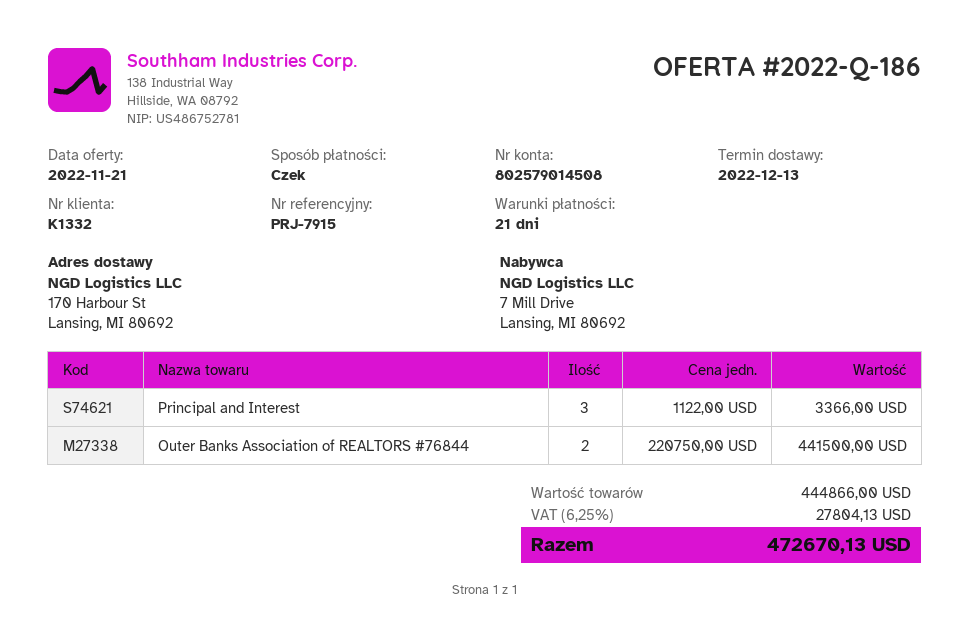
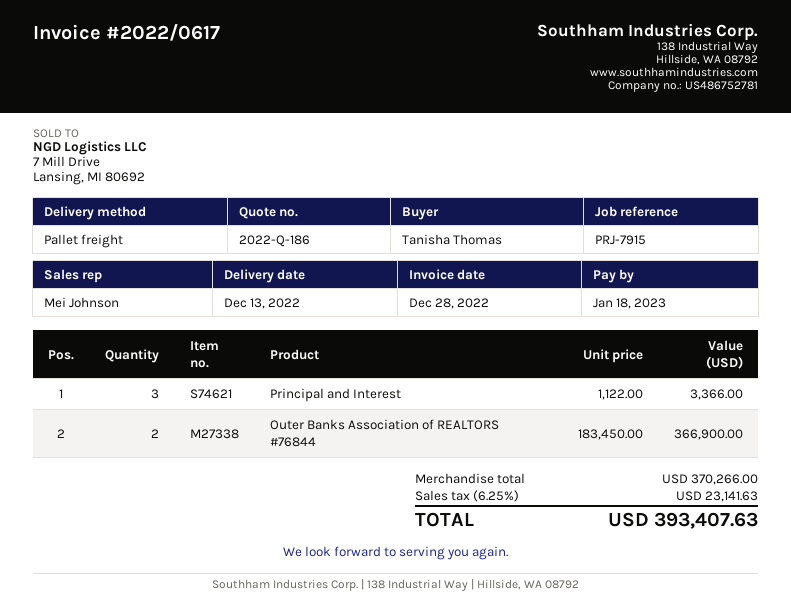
Outer Banks Association of REALTORS #76844: 2 x 220750.00 = 441500.00 -> 2 x 183450.00 = 366900.00
subtotal: 444866.00 -> 370266.00
tax: 6.25% = 27804.13 -> 6.25% = 23141.63
total: 472670.13 -> 393407.63

